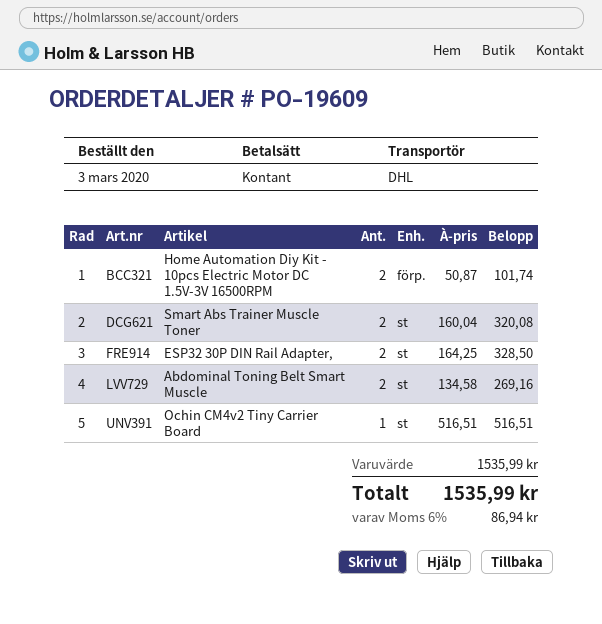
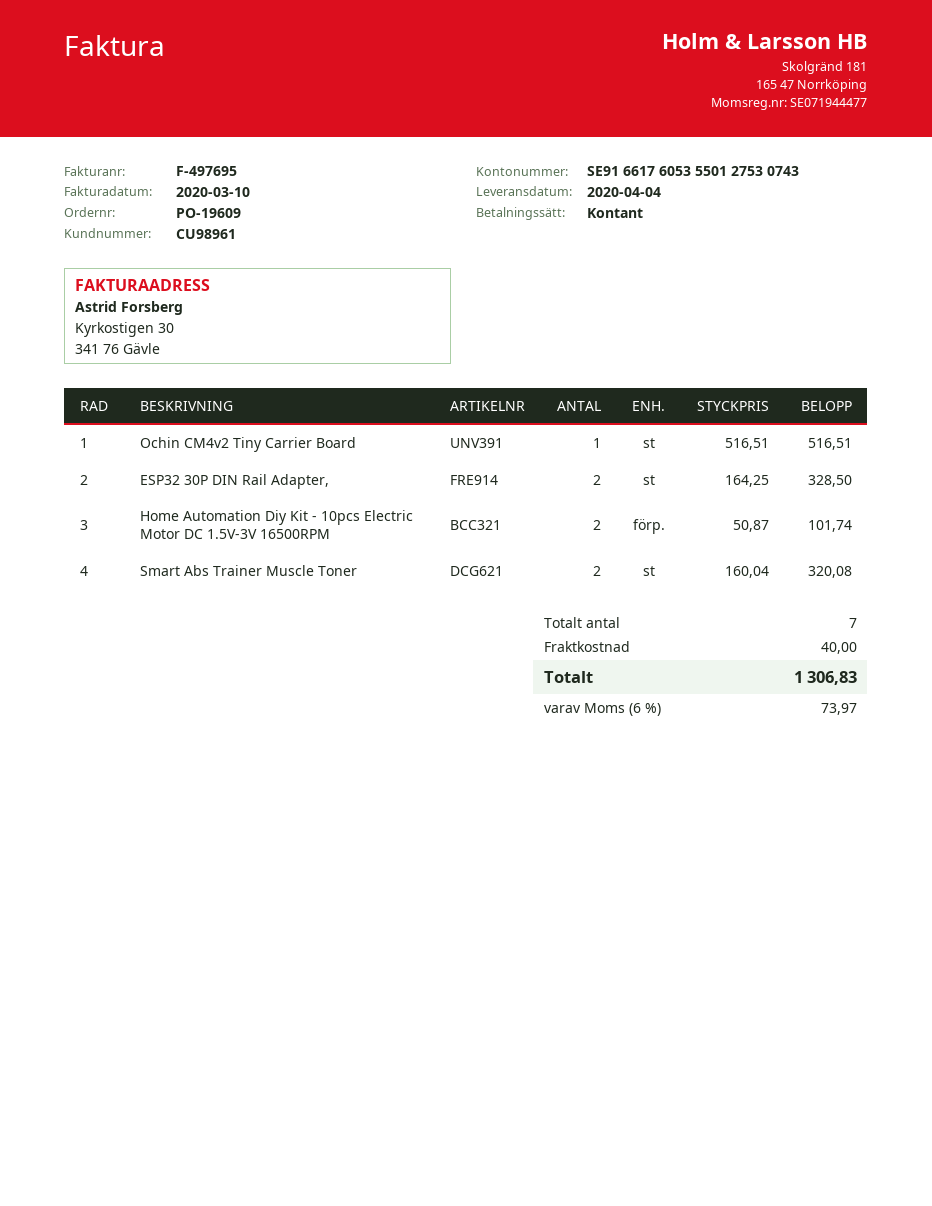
Abdominal Toning Belt Smart Muscle: 2 x 134.58 = 269.16 -> none
shipping: none -> 40.00
tax: 6% = 86.94 -> 6% = 73.97
total: 1535.99 -> 1306.83

